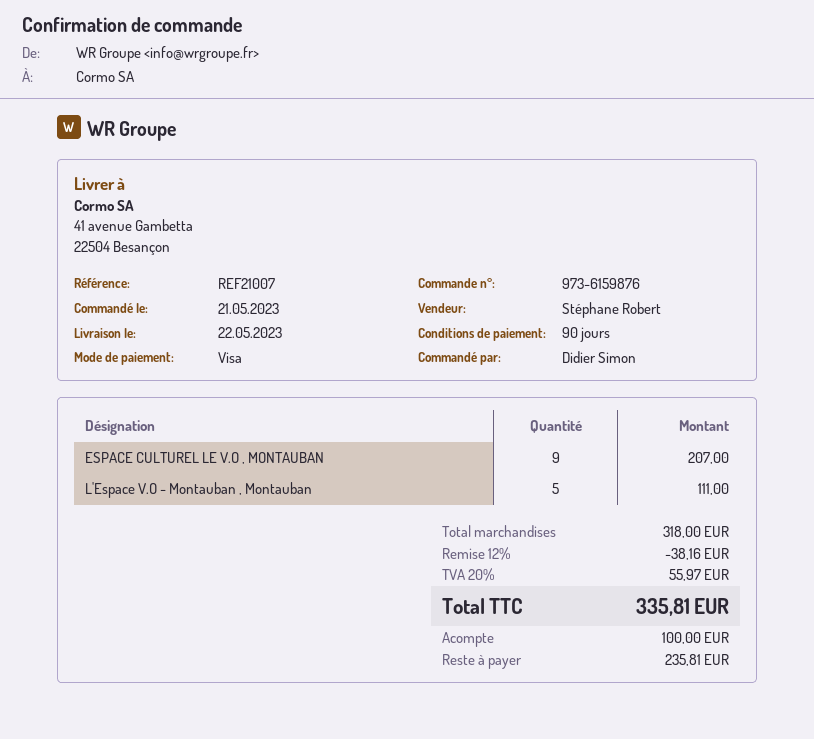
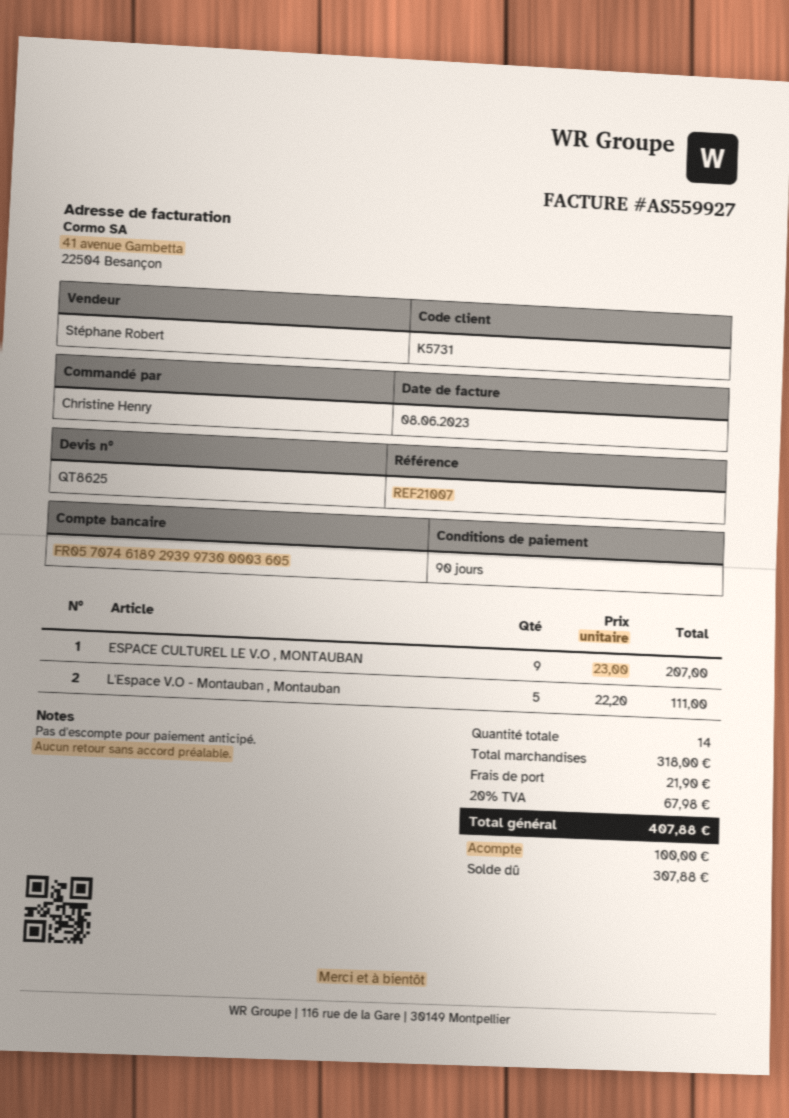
ordered by: Didier Simon -> Christine Henry
discount: 12% = 38.16 -> none
shipping: none -> 21.90
tax: 20% = 55.97 -> 20% = 67.98
total: 335.81 -> 407.88
balance: 235.81 -> 307.88

